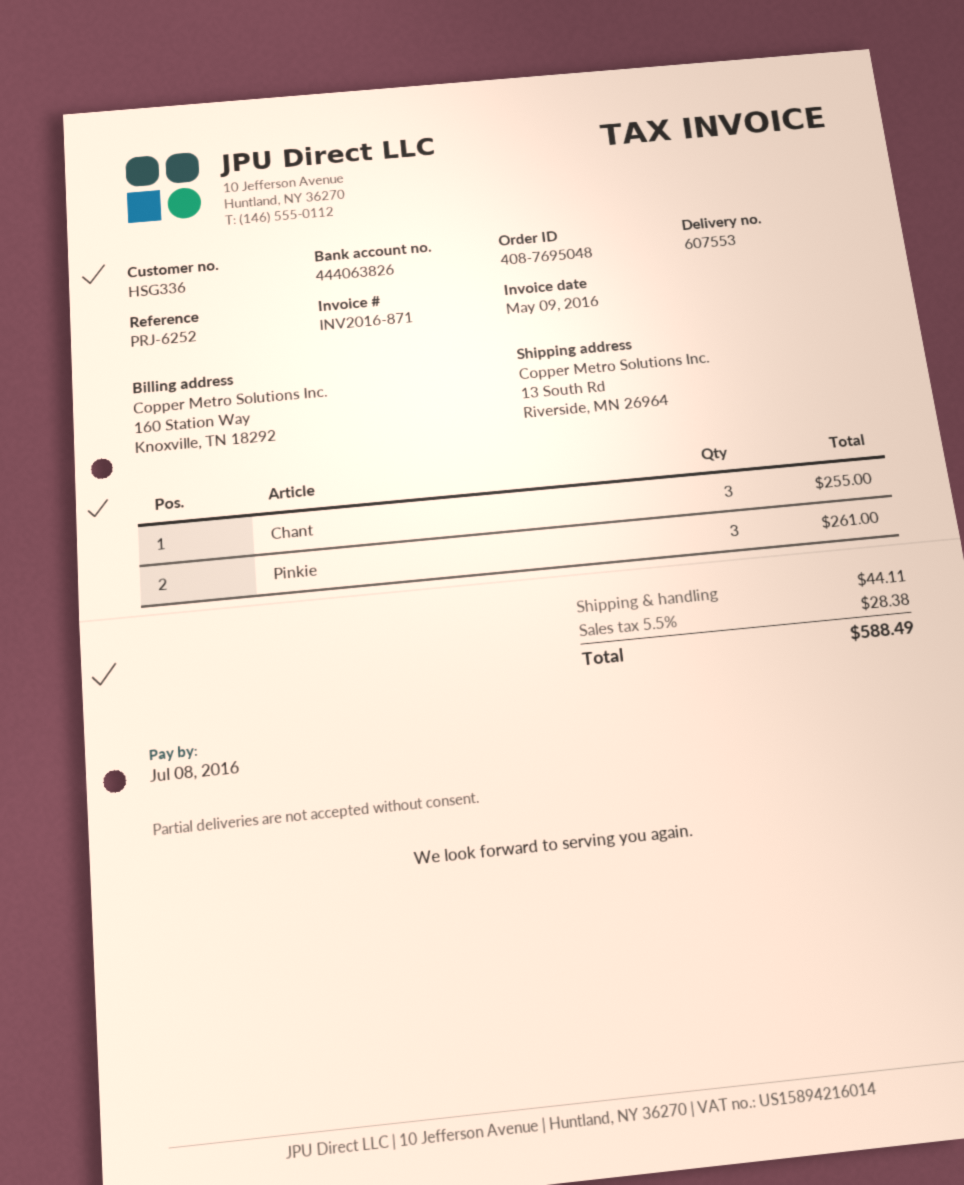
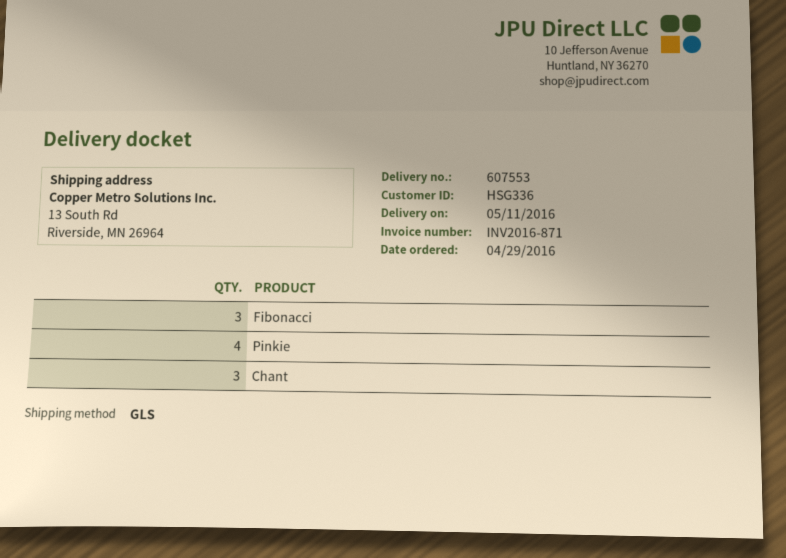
Pinkie: 3 -> 4
Fibonacci: none -> 3

